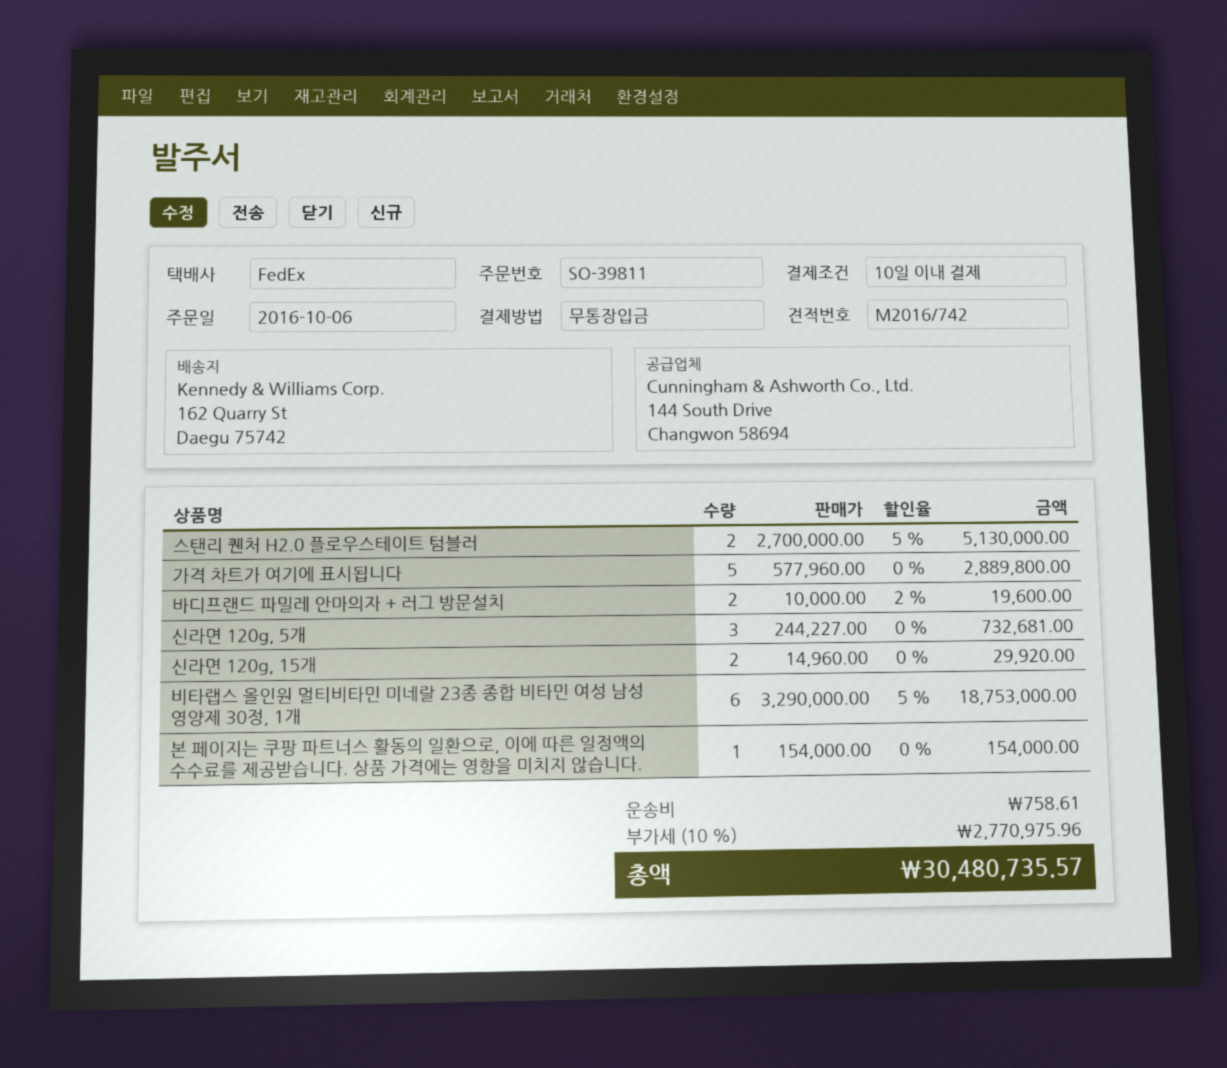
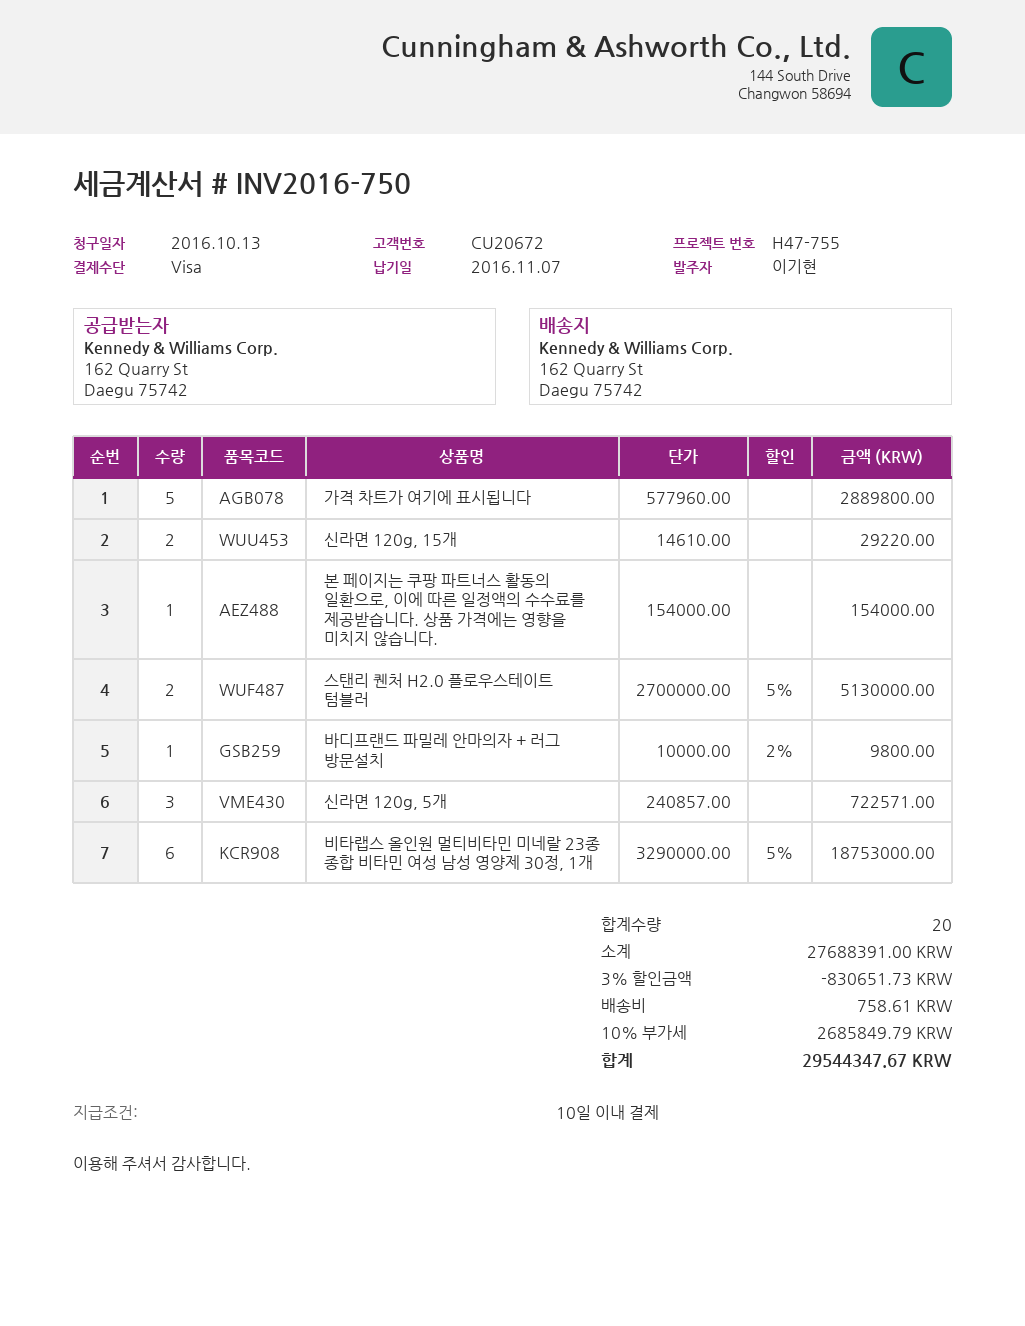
payment method: bank transfer -> Visa
바디프랜드 파밀레 안마의자 + 러그 방문설치: 2 x 10000.00 - 2% = 19600.00 -> 1 x 10000.00 - 2% = 9800.00
신라면 120g, 5개: 3 x 244227.00 = 732681.00 -> 3 x 240857.00 = 722571.00
신라면 120g, 15개: 2 x 14960.00 = 29920.00 -> 2 x 14610.00 = 29220.00
discount: none -> 3% = 830651.73
tax: 10% = 2770975.96 -> 10% = 2685849.79
total: 30480735.57 -> 29544347.67

